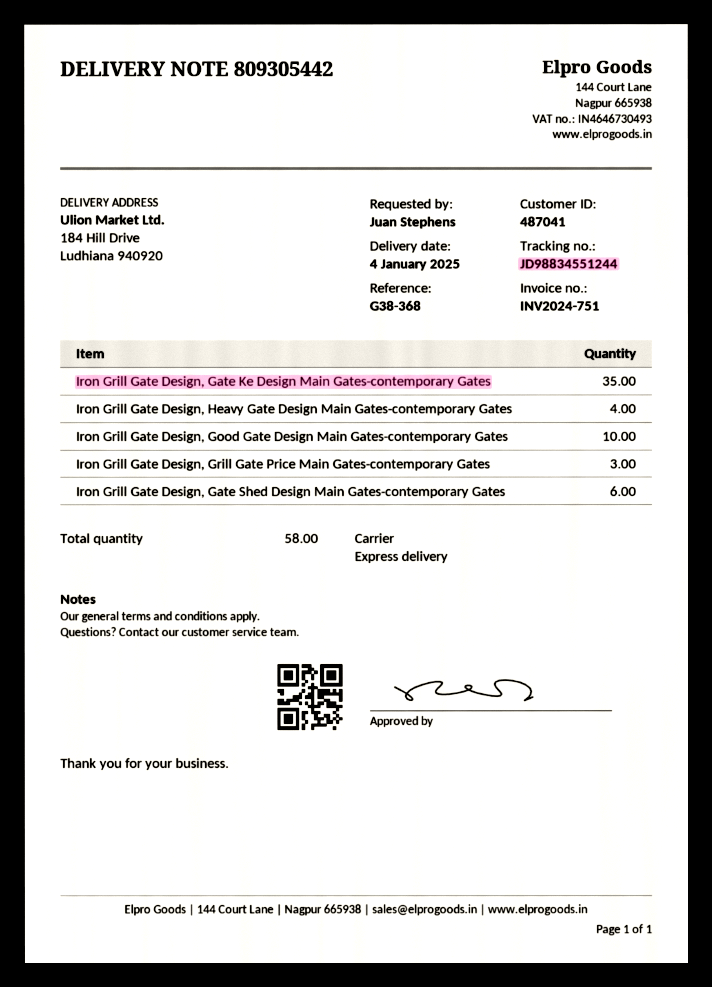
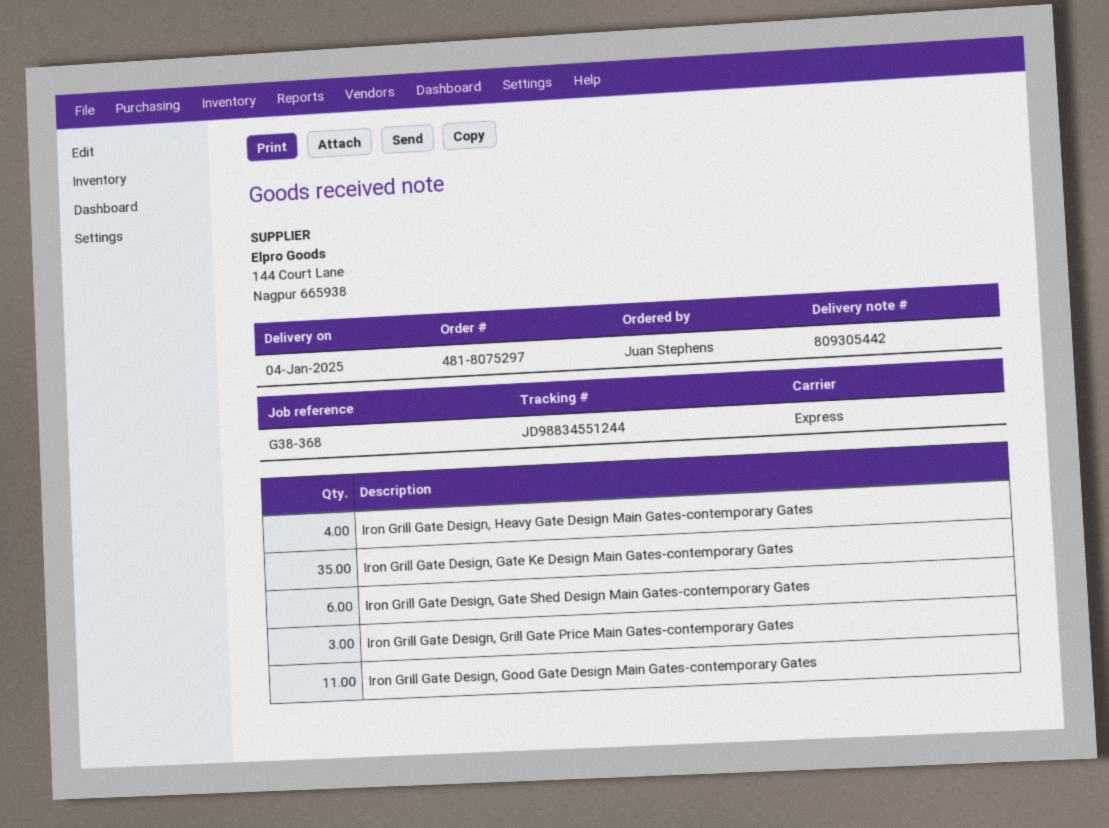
Iron Grill Gate Design, Good Gate Design Main Gates-contemporary Gates: 10 -> 11

